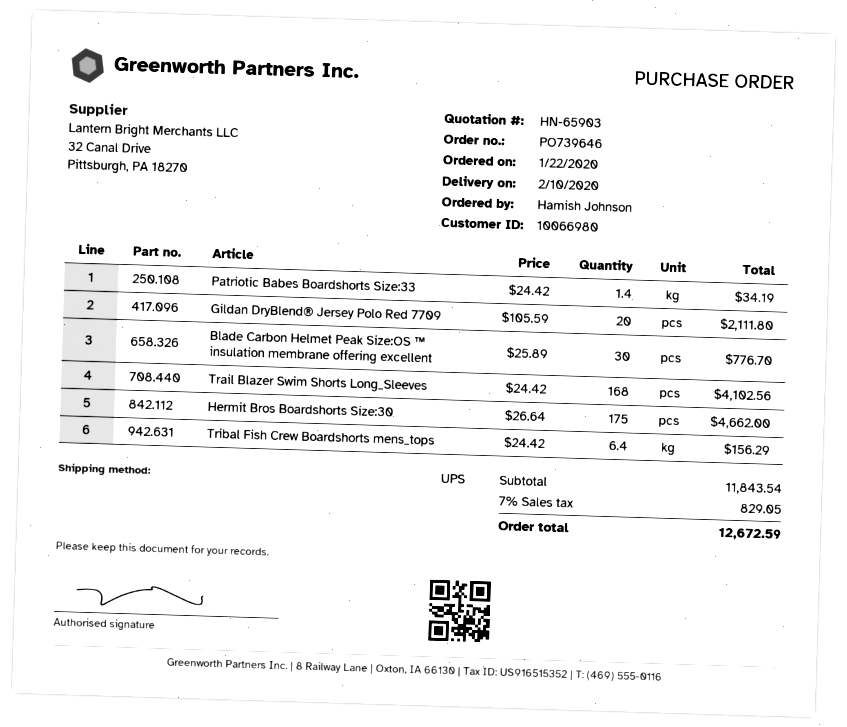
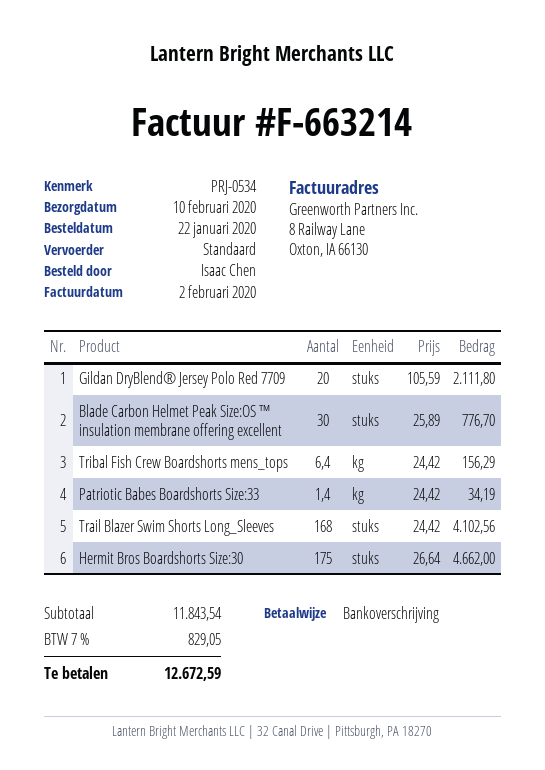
ordered by: Hamish Johnson -> Isaac Chen
shipping method: UPS -> standard

